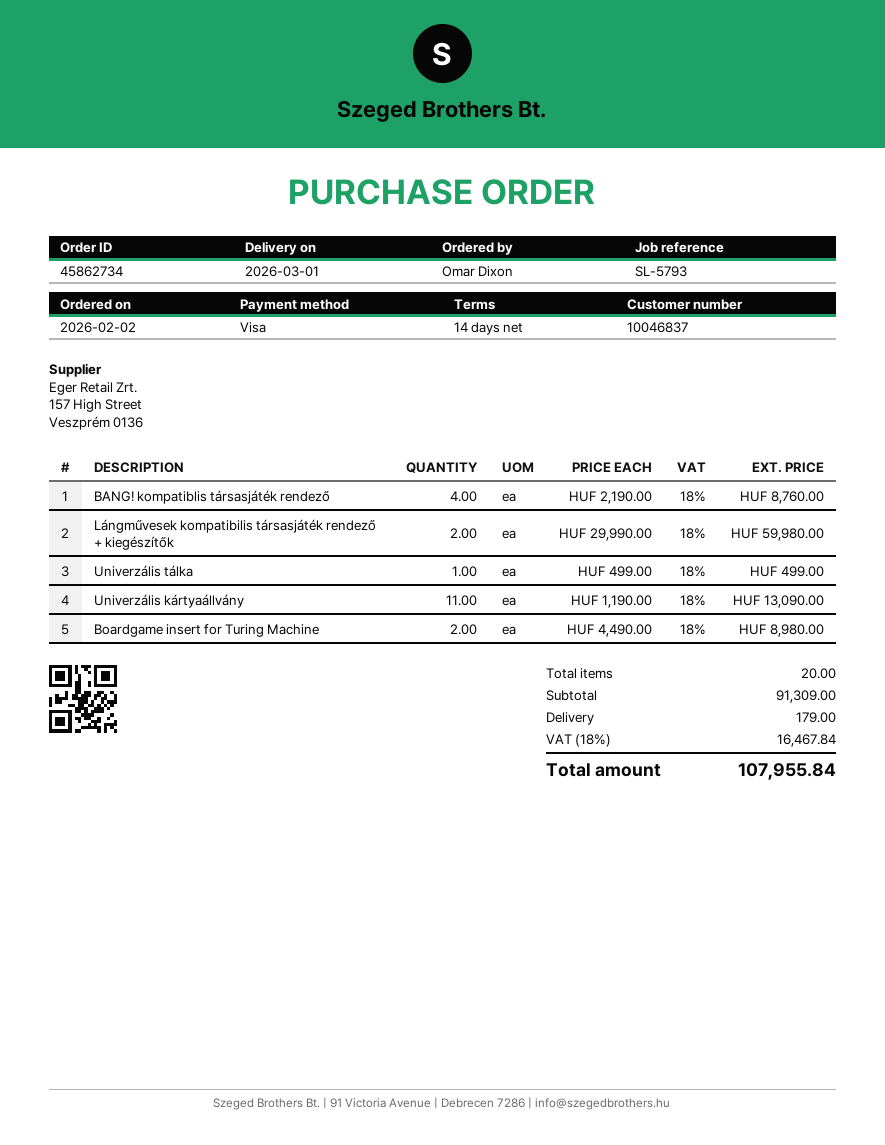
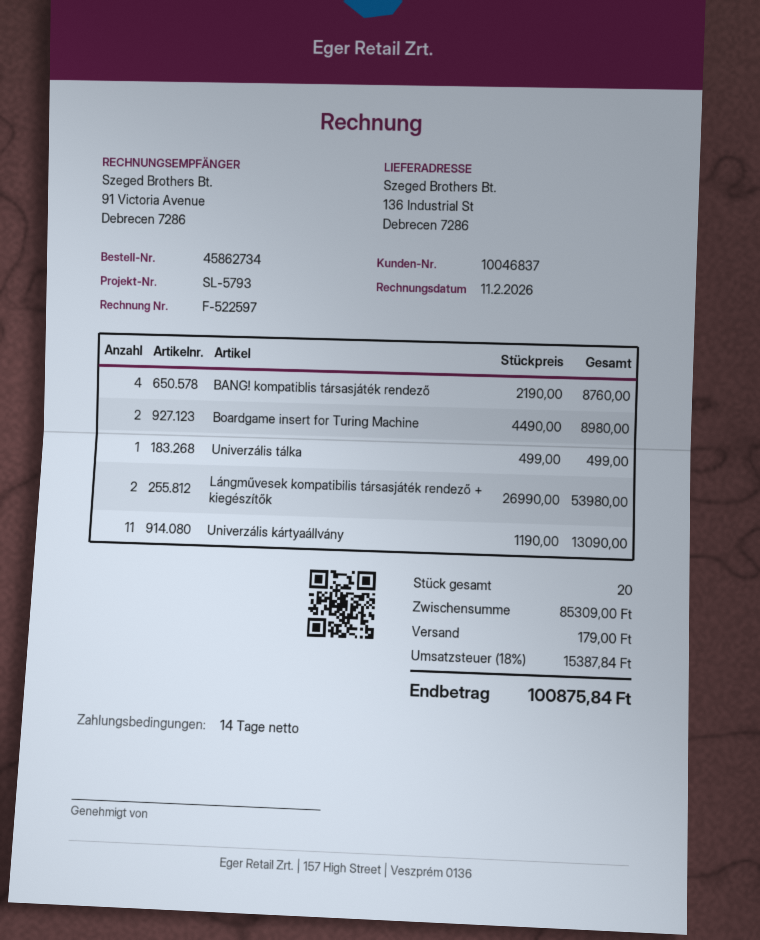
Lángművesek kompatibilis társasjáték rendező + kiegészítők: 2 x 29990.00 = 59980.00 -> 2 x 26990.00 = 53980.00
subtotal: 91309.00 -> 85309.00
tax: 18% = 16467.84 -> 18% = 15387.84
total: 107955.84 -> 100875.84

